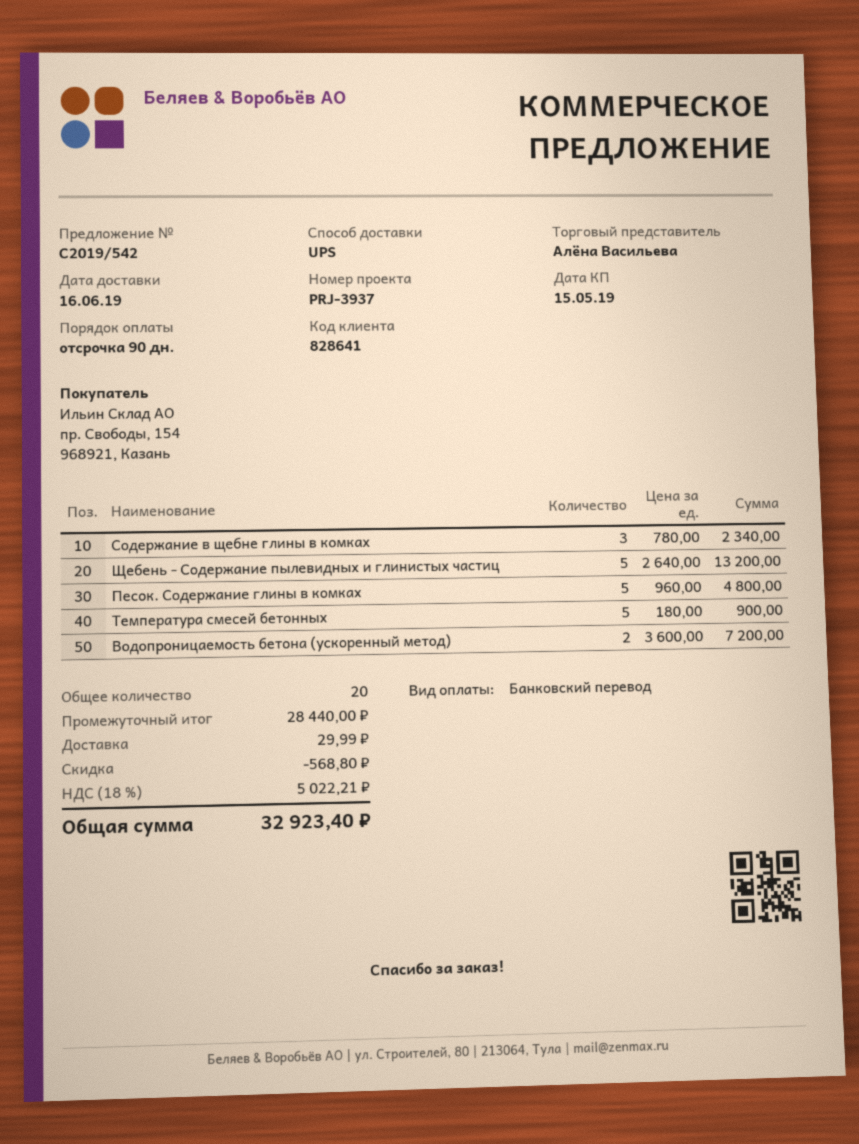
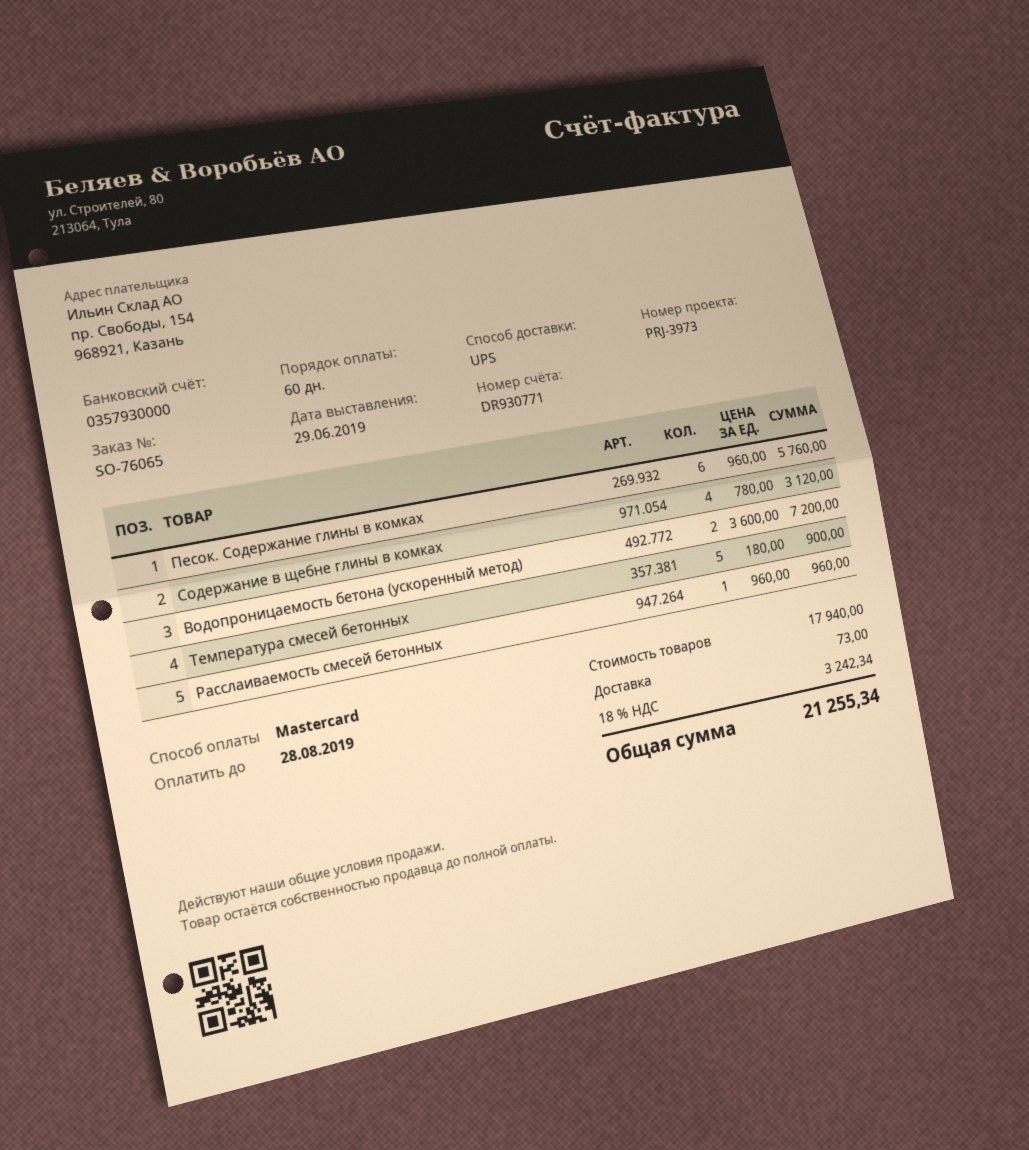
payment terms: 90 days -> 60 days
reference: PRJ-3937 -> PRJ-3973
payment method: bank transfer -> Mastercard
Содержание в щебне глины в комках: 3 x 780.00 = 2340.00 -> 4 x 780.00 = 3120.00
Щебень - Содержание пылевидных и глинистых частиц: 5 x 2640.00 = 13200.00 -> none
Песок. Содержание глины в комках: 5 x 960.00 = 4800.00 -> 6 x 960.00 = 5760.00
Расслаиваемость смесей бетонных: none -> 1 x 960.00 = 960.00
subtotal: 28440.00 -> 17940.00
discount: 568.80 -> none
shipping: 29.99 -> 73.00
tax: 18% = 5022.21 -> 18% = 3242.34
total: 32923.40 -> 21255.34

